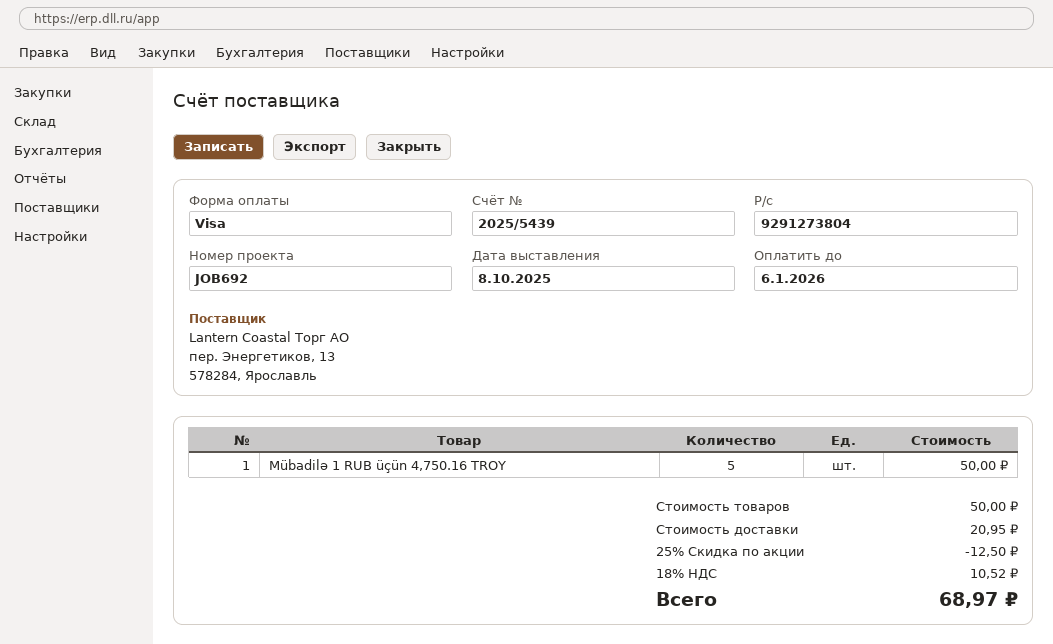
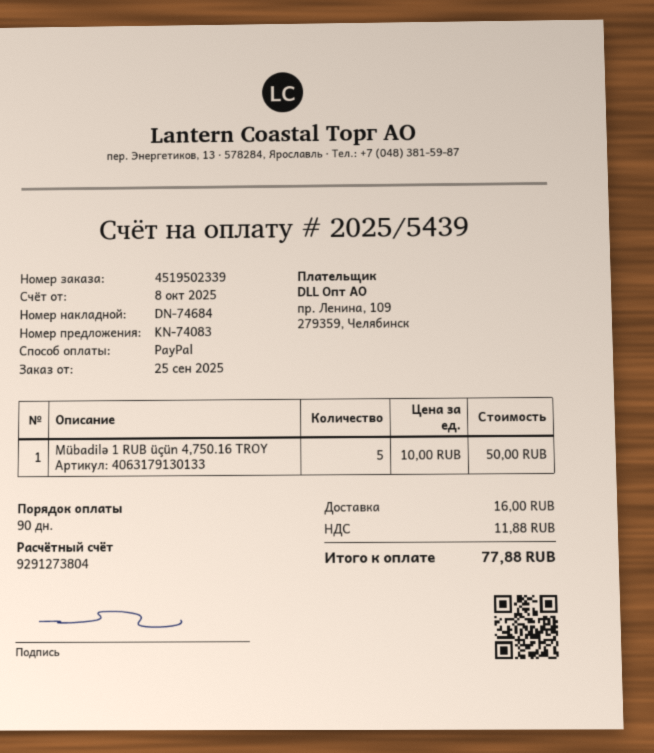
payment method: Visa -> PayPal
discount: 25% = 12.50 -> none
shipping: 20.95 -> 16.00
tax: 10.52 -> 11.88
total: 68.97 -> 77.88

